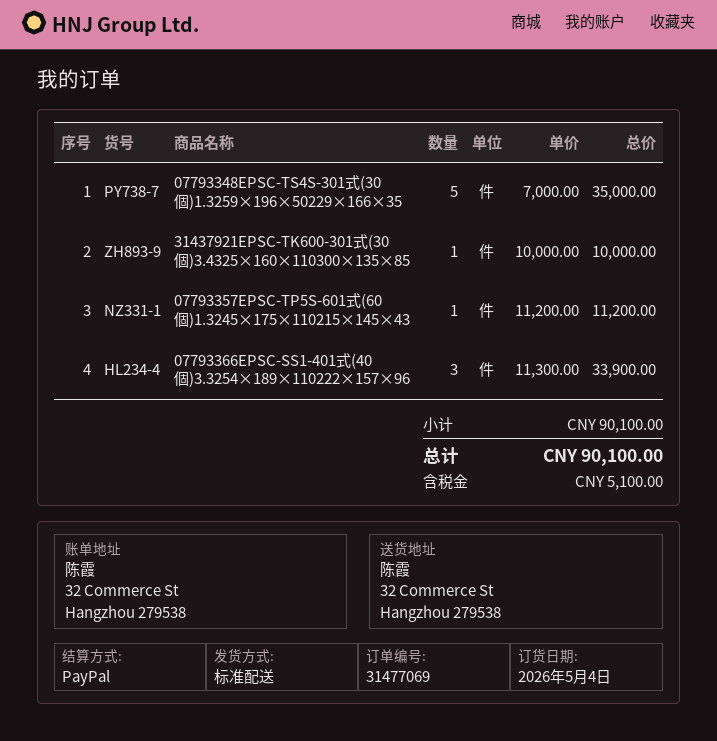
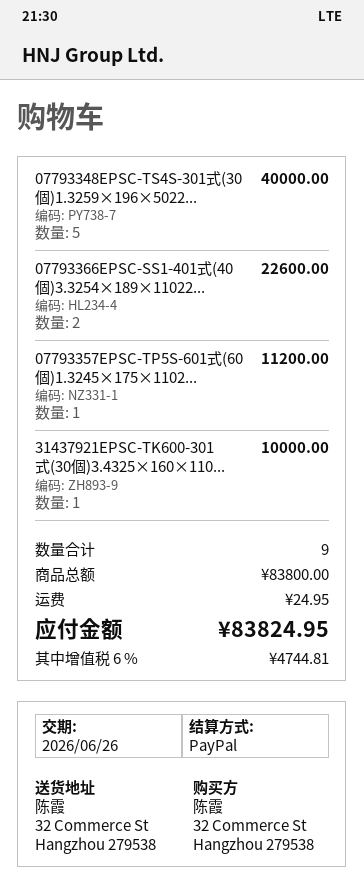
07793348EPSC-TS4S-301式(30個)1.3259×196×50229×166×35: 5 for 35000.00 -> 5 for 40000.00
07793366EPSC-SS1-401式(40個)3.3254×189×110222×157×96: 3 for 33900.00 -> 2 for 22600.00
subtotal: 90100.00 -> 83800.00
shipping: none -> 24.95
tax: 5100.00 -> 4744.81
total: 90100.00 -> 83824.95

